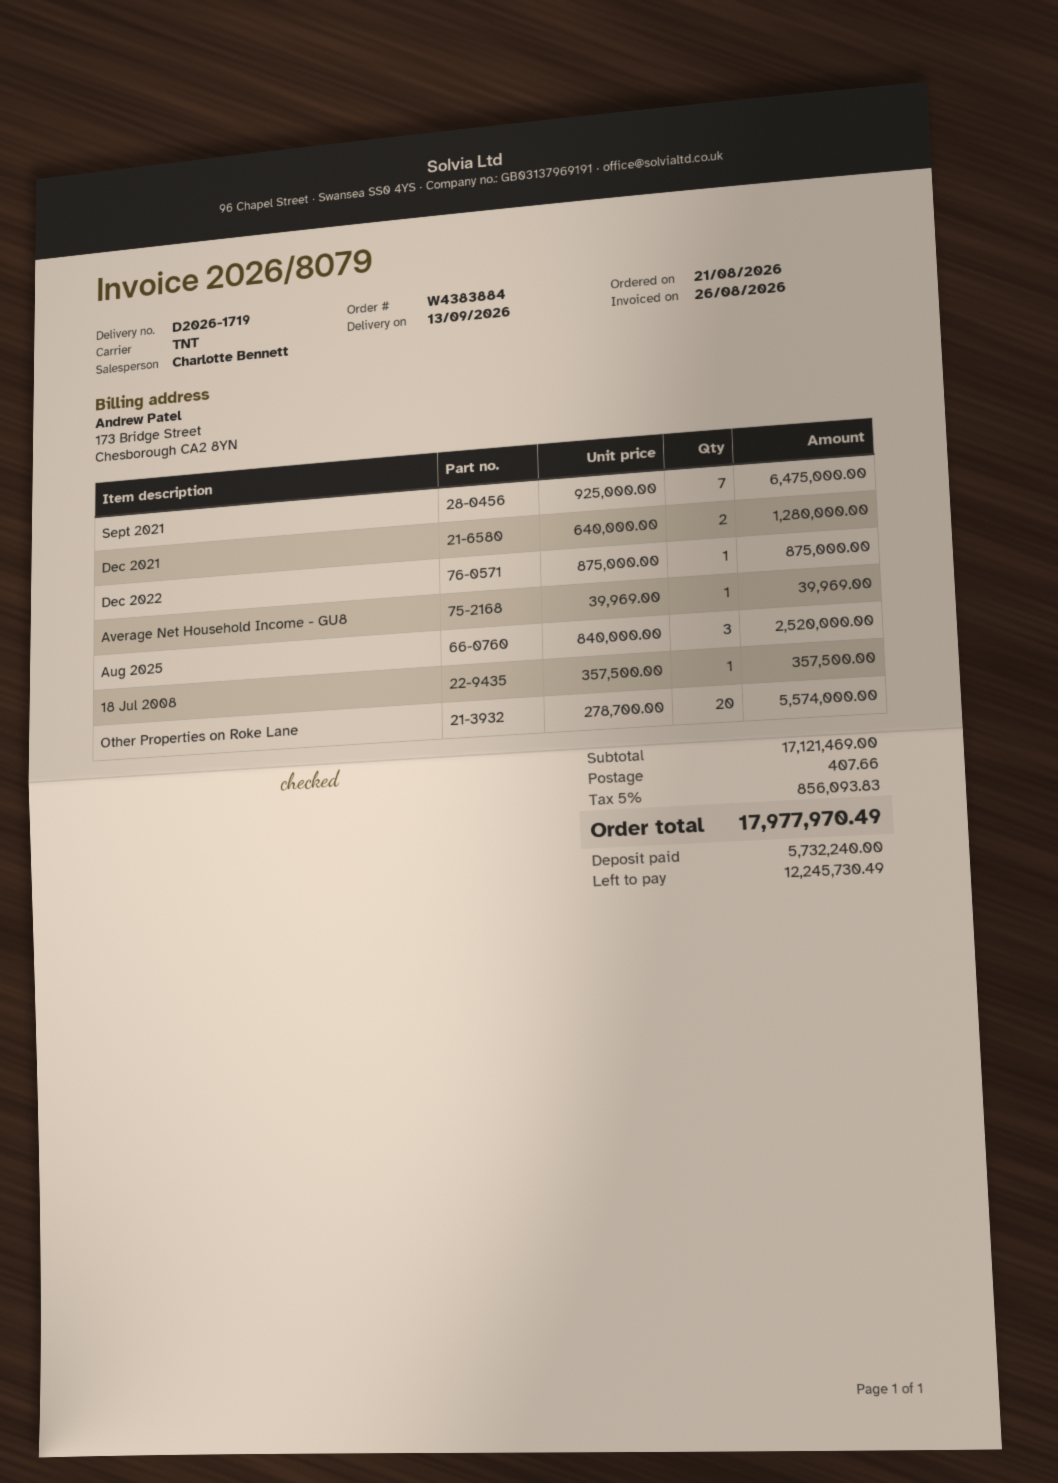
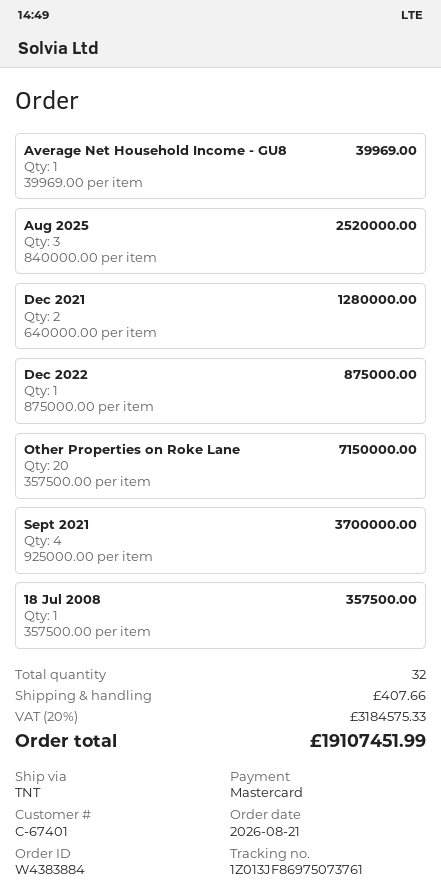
Sept 2021: 7 x 925000.00 = 6475000.00 -> 4 x 925000.00 = 3700000.00
Other Properties on Roke Lane: 20 x 278700.00 = 5574000.00 -> 20 x 357500.00 = 7150000.00
tax: 5% = 856093.83 -> 20% = 3184575.33
total: 17977970.49 -> 19107451.99

